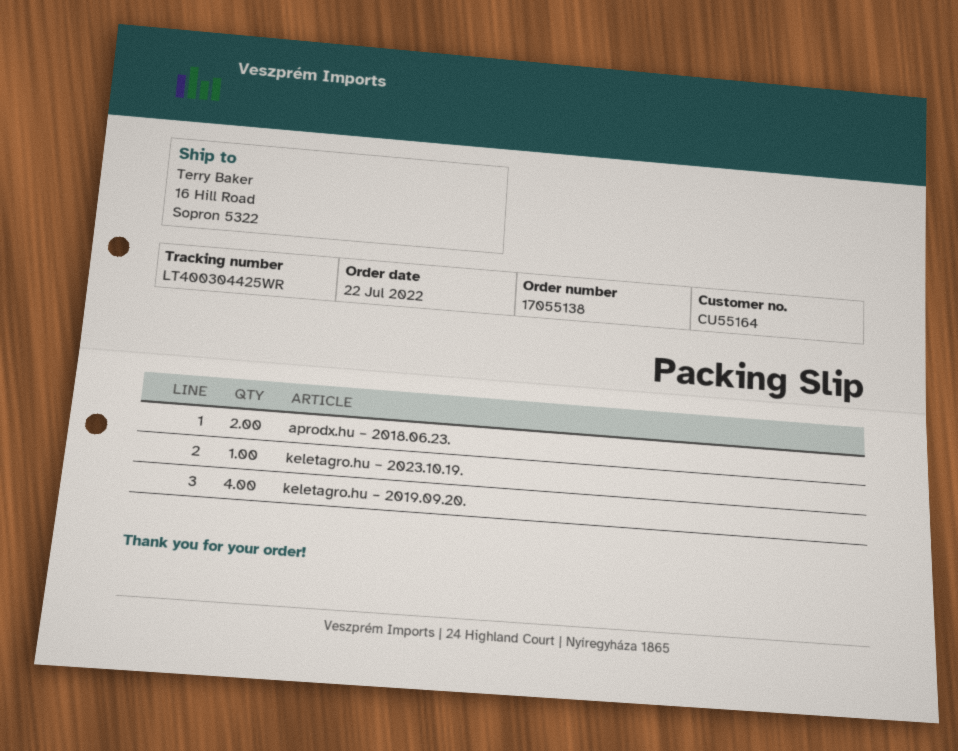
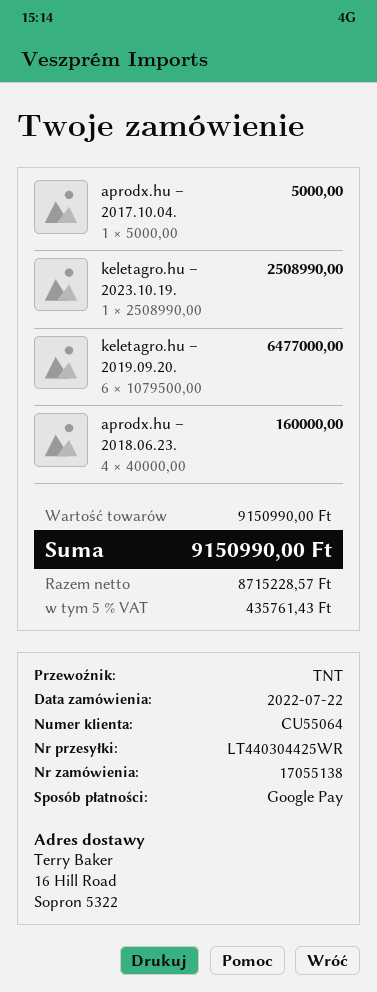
customer number: CU55164 -> CU55064
tracking number: LT400304425WR -> LT440304425WR
aprodx.hu – 2018.06.23.: 2 -> 4
keletagro.hu – 2019.09.20.: 4 -> 6
aprodx.hu – 2017.10.04.: none -> 1

